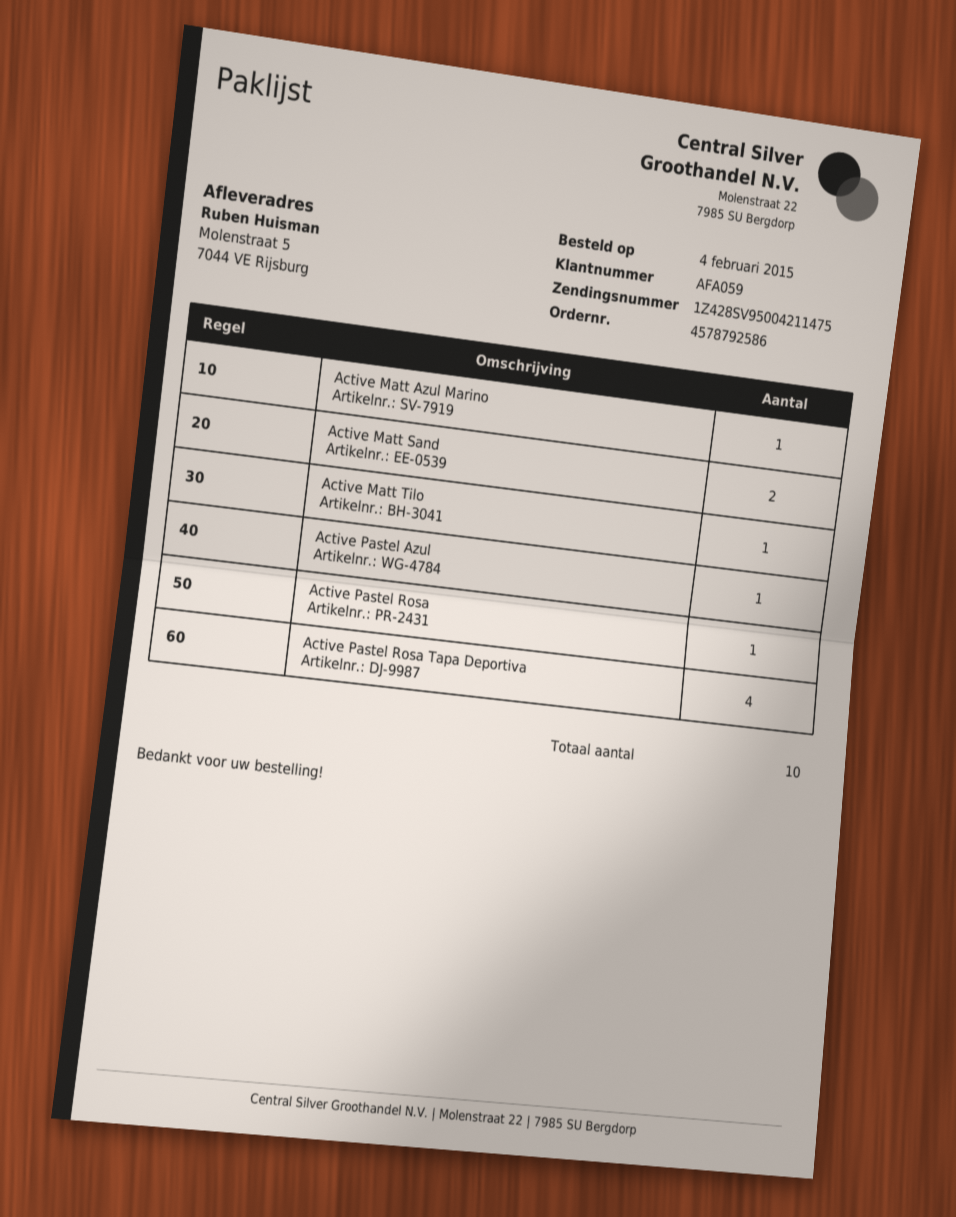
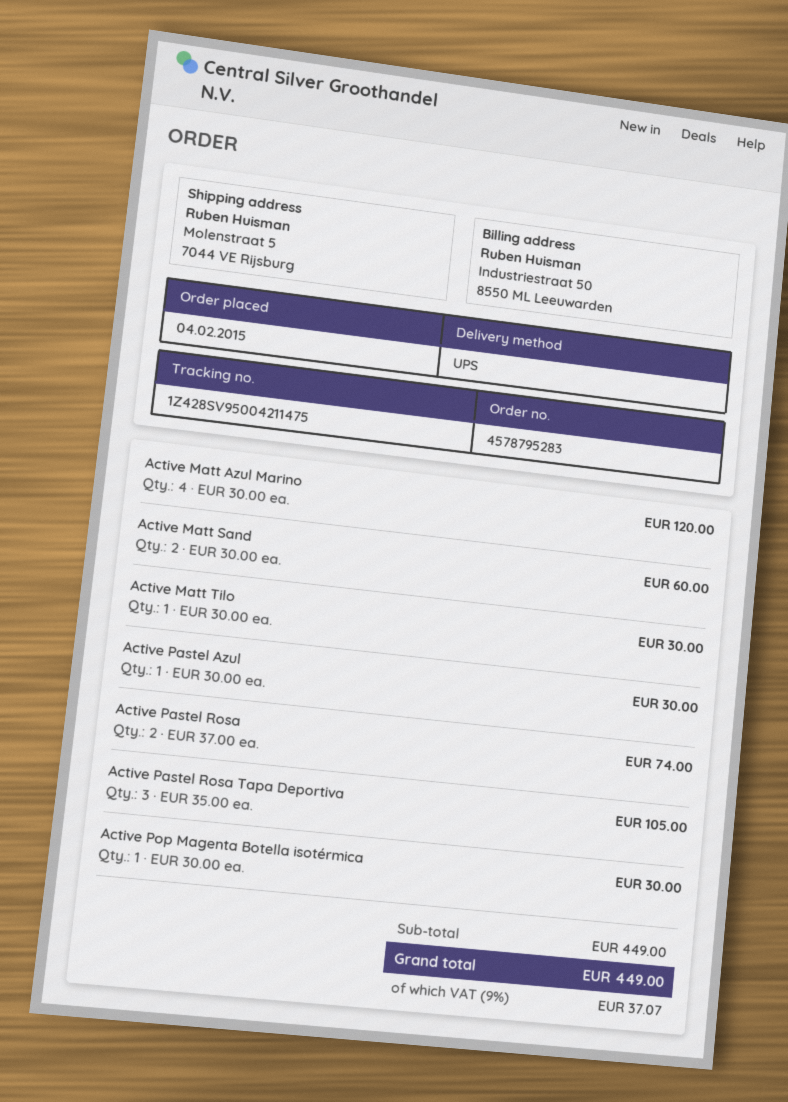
order number: 4578792586 -> 4578795283
Active Matt Azul Marino: 1 -> 4
Active Pastel Rosa: 1 -> 2
Active Pastel Rosa Tapa Deportiva: 4 -> 3
Active Pop Magenta Botella isotérmica: none -> 1

